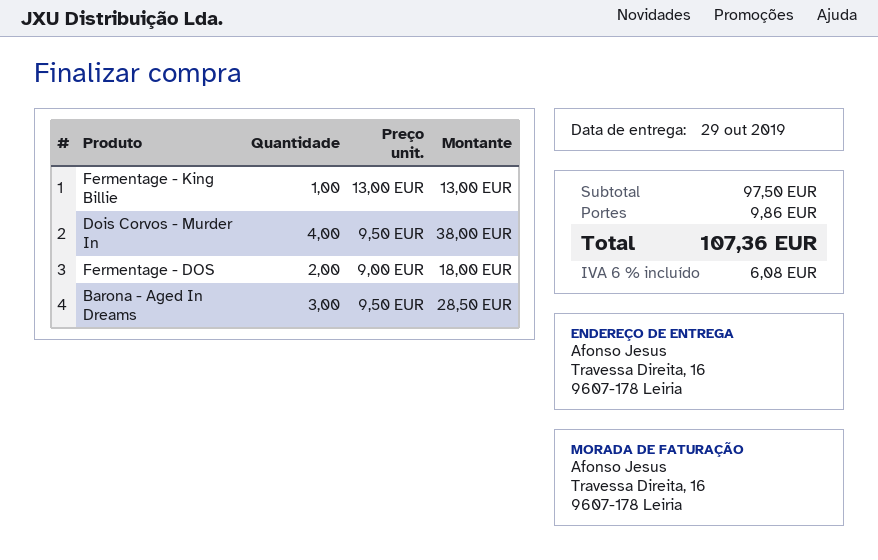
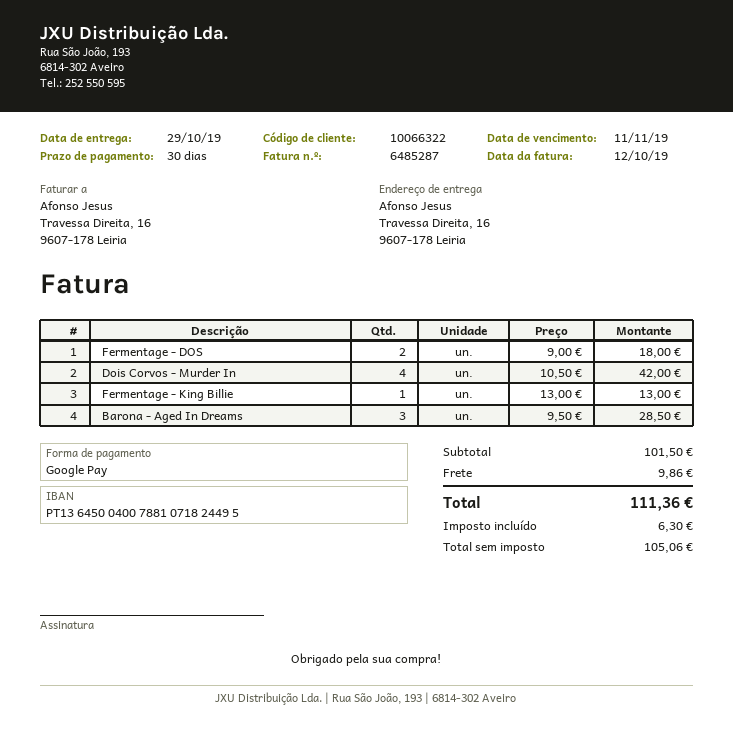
Dois Corvos - Murder In: 4 x 9.50 = 38.00 -> 4 x 10.50 = 42.00
subtotal: 97.50 -> 101.50
tax: 6.08 -> 6.30
total: 107.36 -> 111.36

